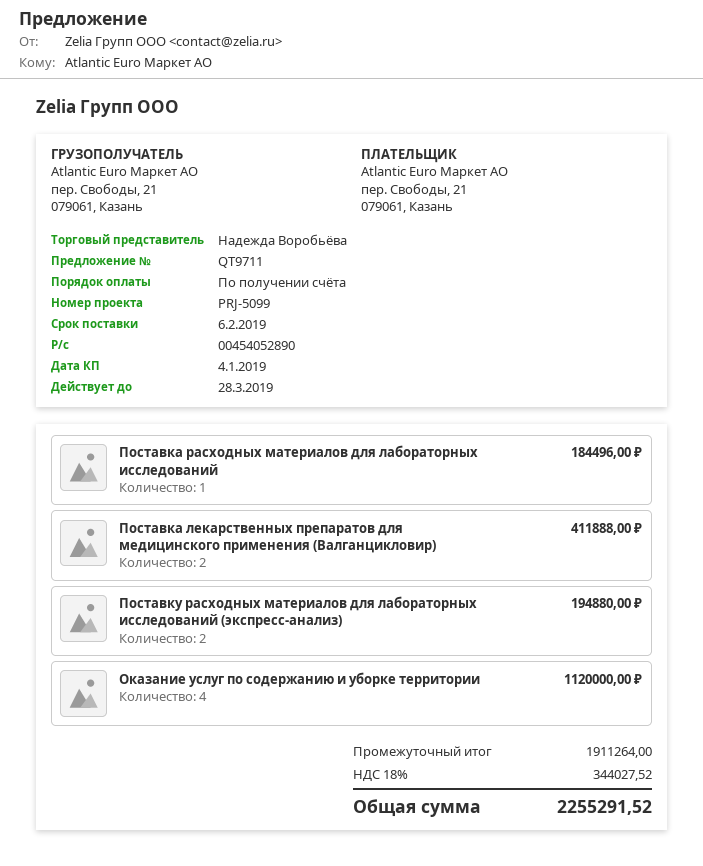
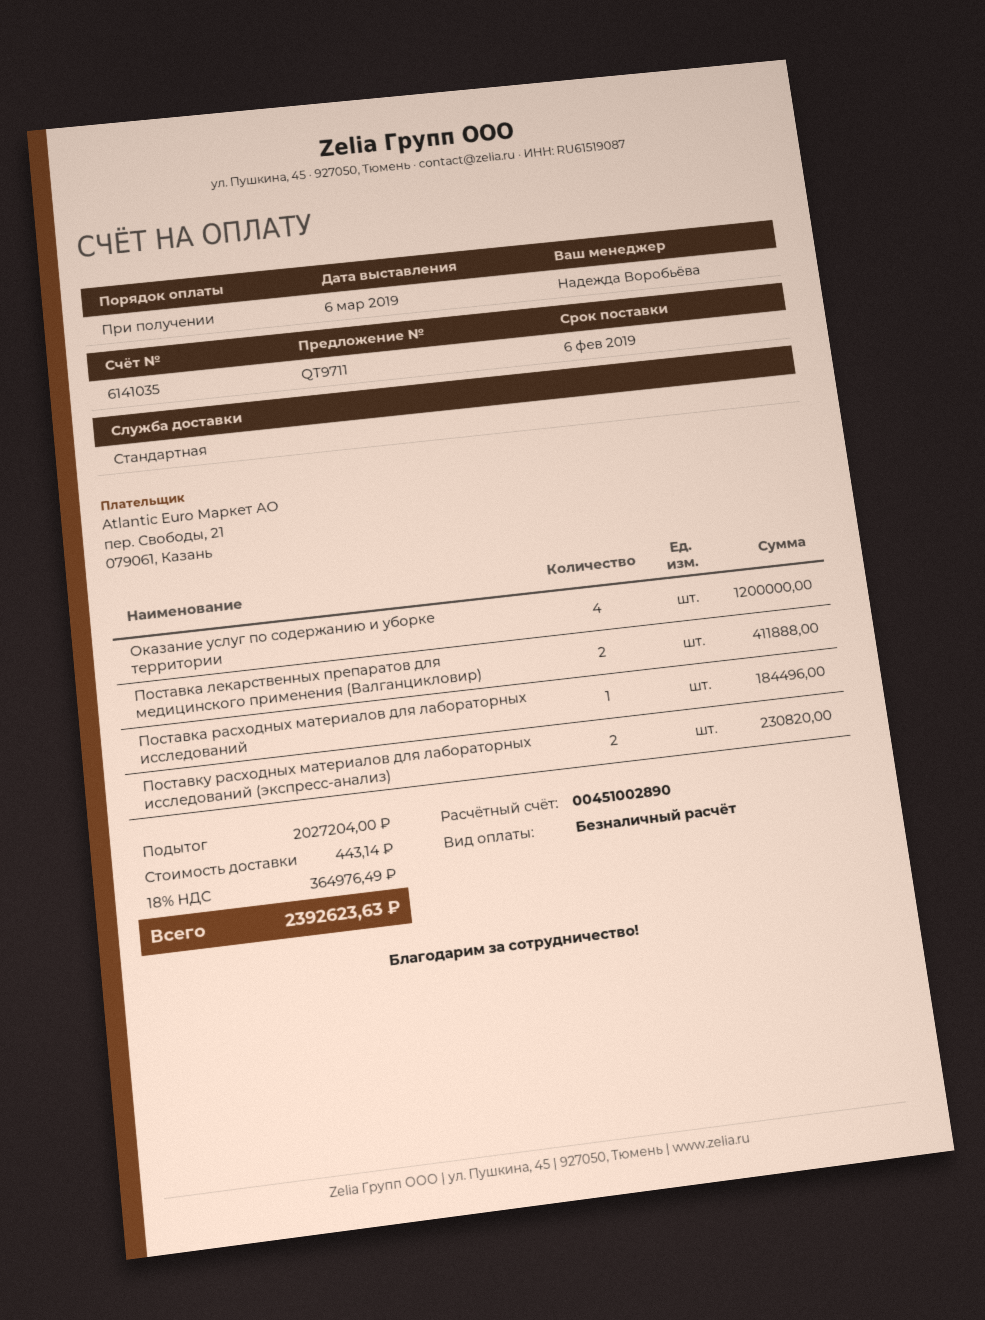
bank account: 00454052890 -> 00451002890
Поставку расходных материалов для лабораторных исследований (экспресс-анализ): 2 for 194880.00 -> 2 for 230820.00
Оказание услуг по содержанию и уборке территории: 4 for 1120000.00 -> 4 for 1200000.00
subtotal: 1911264.00 -> 2027204.00
shipping: none -> 443.14
tax: 18% = 344027.52 -> 18% = 364976.49
total: 2255291.52 -> 2392623.63

